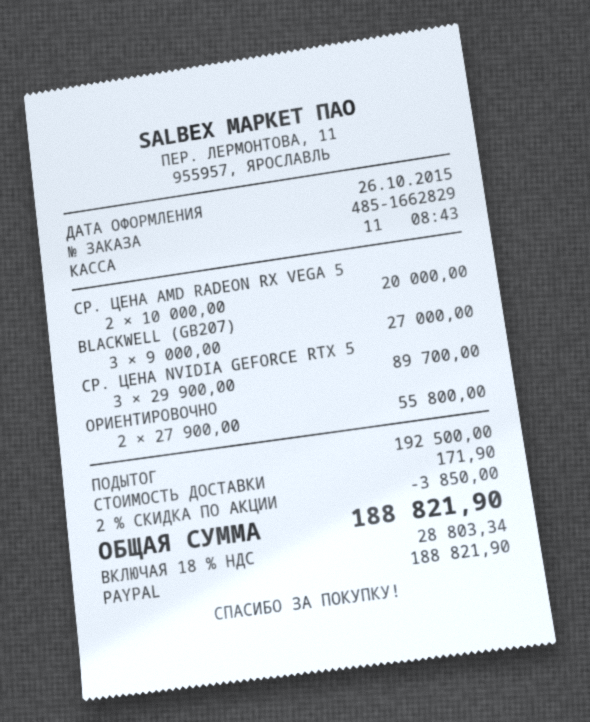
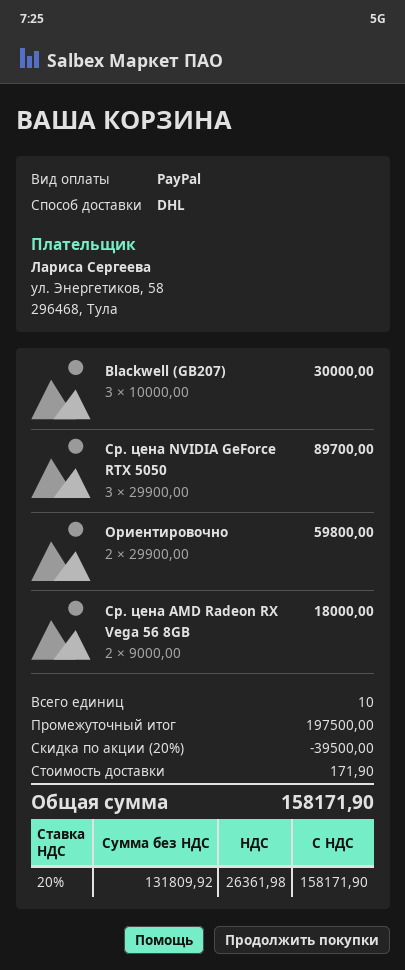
СР. ЦЕНА AMD RADEON RX VEGA 5: 2 x 10000.00 = 20000.00 -> 2 x 9000.00 = 18000.00
BLACKWELL (GB207): 3 x 9000.00 = 27000.00 -> 3 x 10000.00 = 30000.00
ОРИЕНТИРОВОЧНО: 2 x 27900.00 = 55800.00 -> 2 x 29900.00 = 59800.00
subtotal: 192500.00 -> 197500.00
discount: 2% = 3850.00 -> 20% = 39500.00
tax: 18% = 28803.34 -> 20% = 26361.98
total: 188821.90 -> 158171.90

